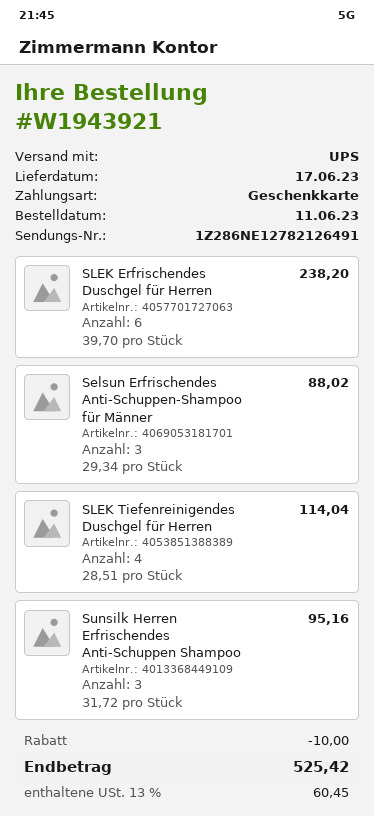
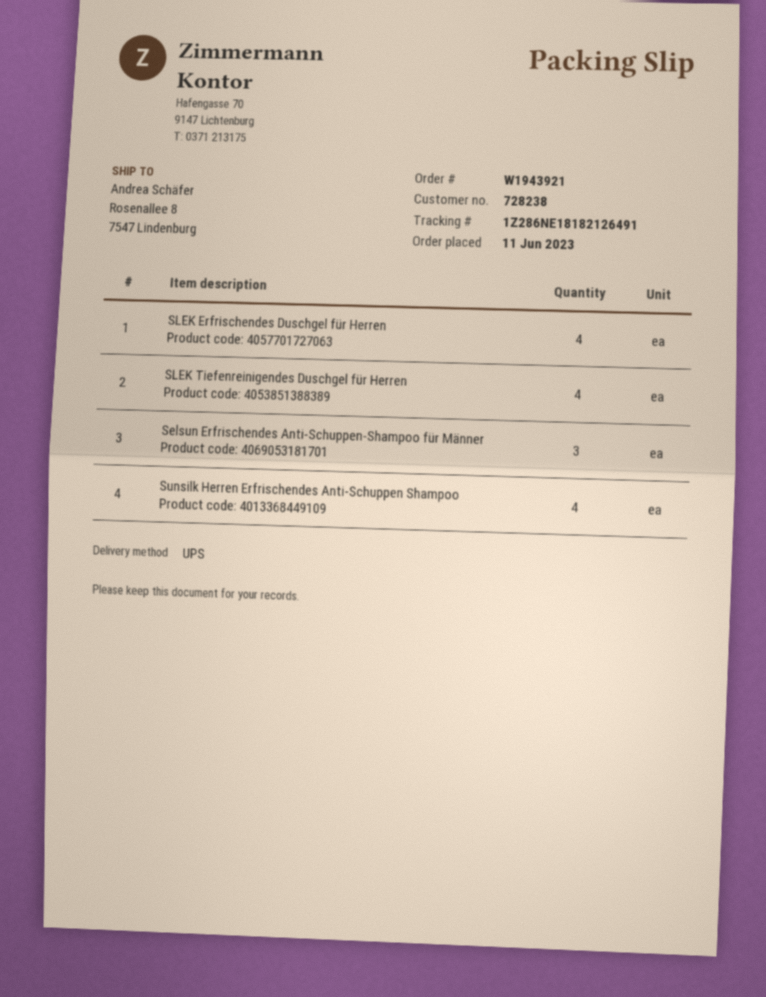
tracking number: 1Z286NE12782126491 -> 1Z286NE18182126491
SLEK Erfrischendes Duschgel für Herren: 6 -> 4
Sunsilk Herren Erfrischendes Anti-Schuppen Shampoo: 3 -> 4

